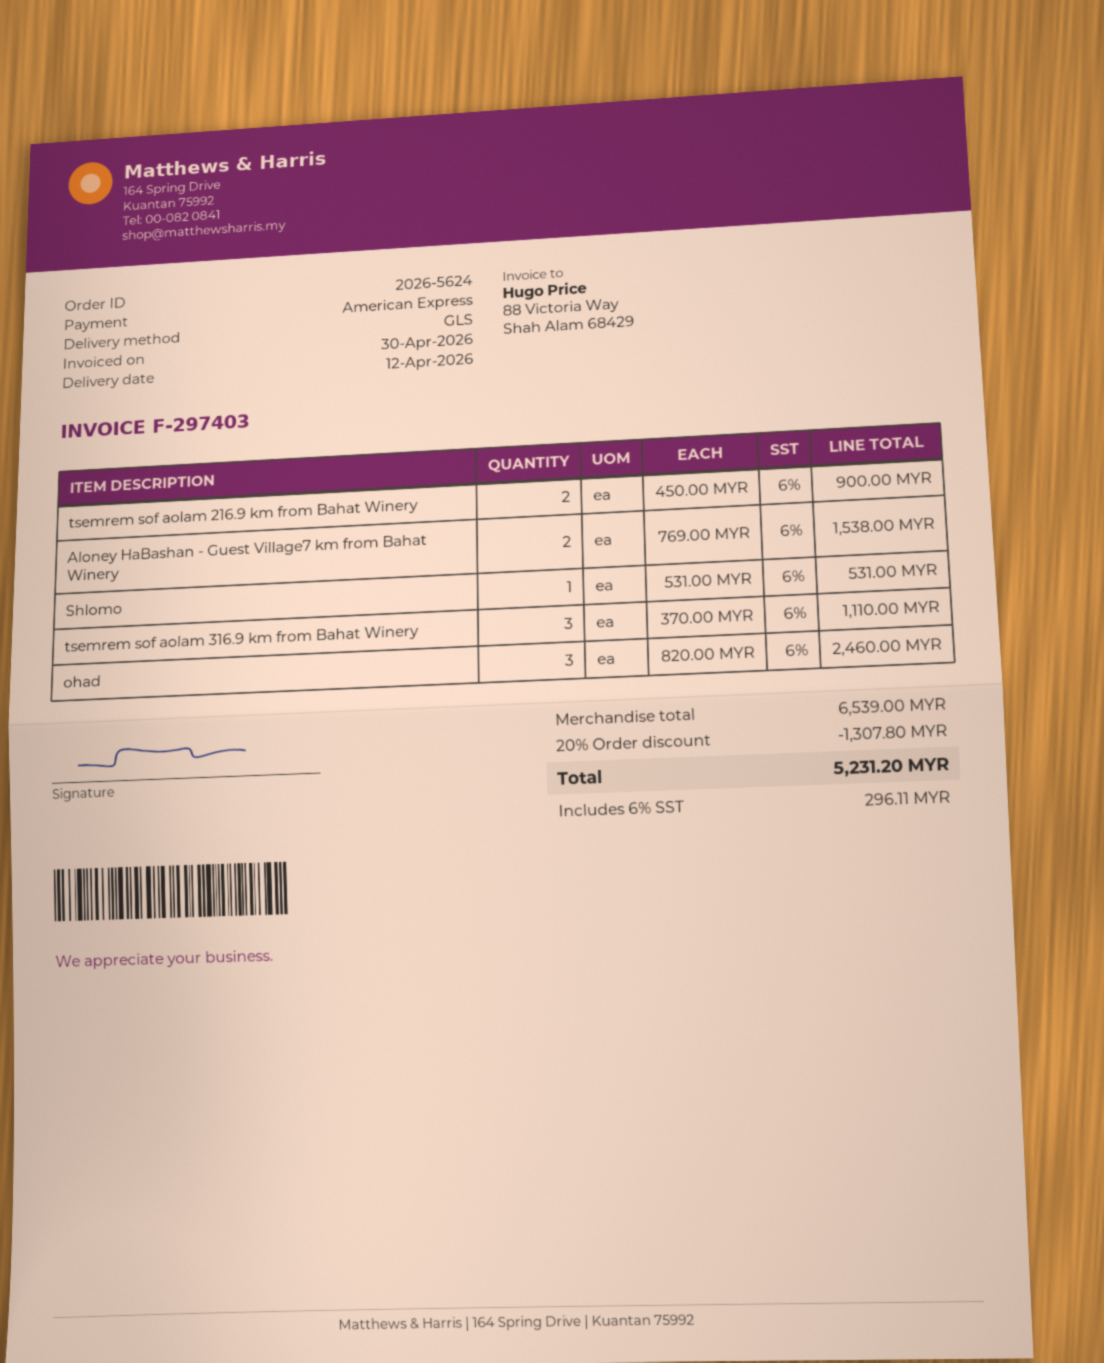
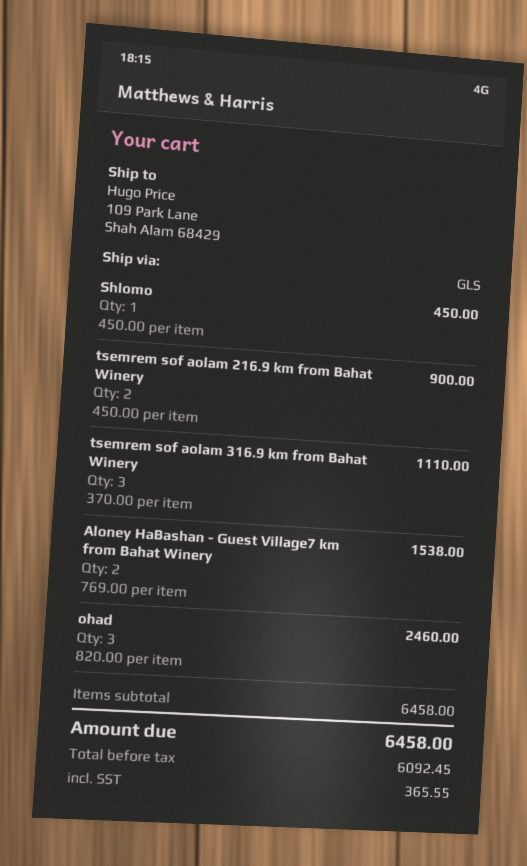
Shlomo: 1 x 531.00 = 531.00 -> 1 x 450.00 = 450.00
subtotal: 6539.00 -> 6458.00
discount: 20% = 1307.80 -> none
tax: 296.11 -> 365.55
total: 5231.20 -> 6458.00

